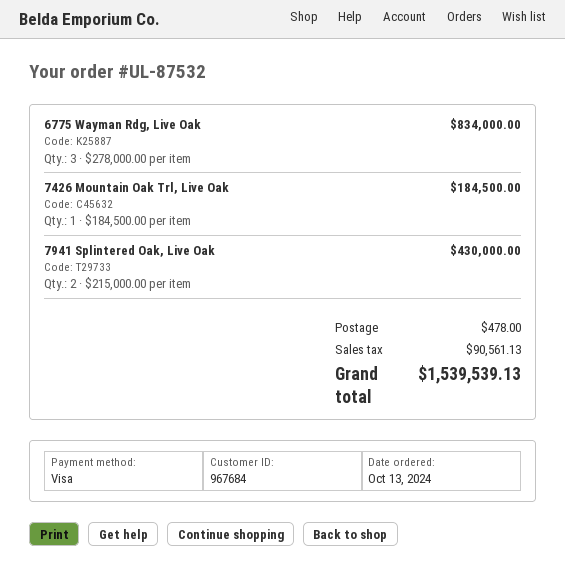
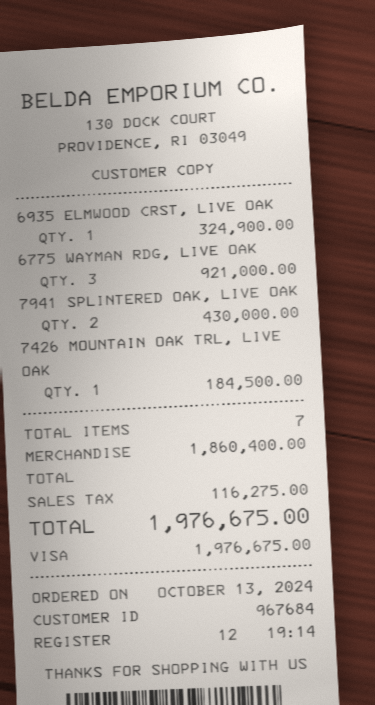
6775 Wayman Rdg, Live Oak: 3 for 834000.00 -> 3 for 921000.00
6935 ELMWOOD CRST, LIVE OAK: none -> 1 for 324900.00
shipping: 478.00 -> none
tax: 90561.13 -> 116275.00
total: 1539539.13 -> 1976675.00

